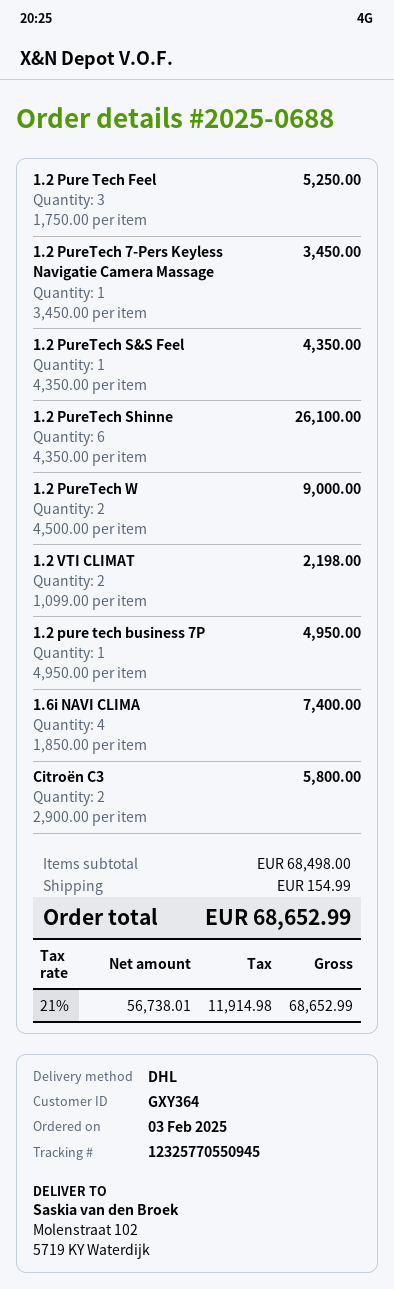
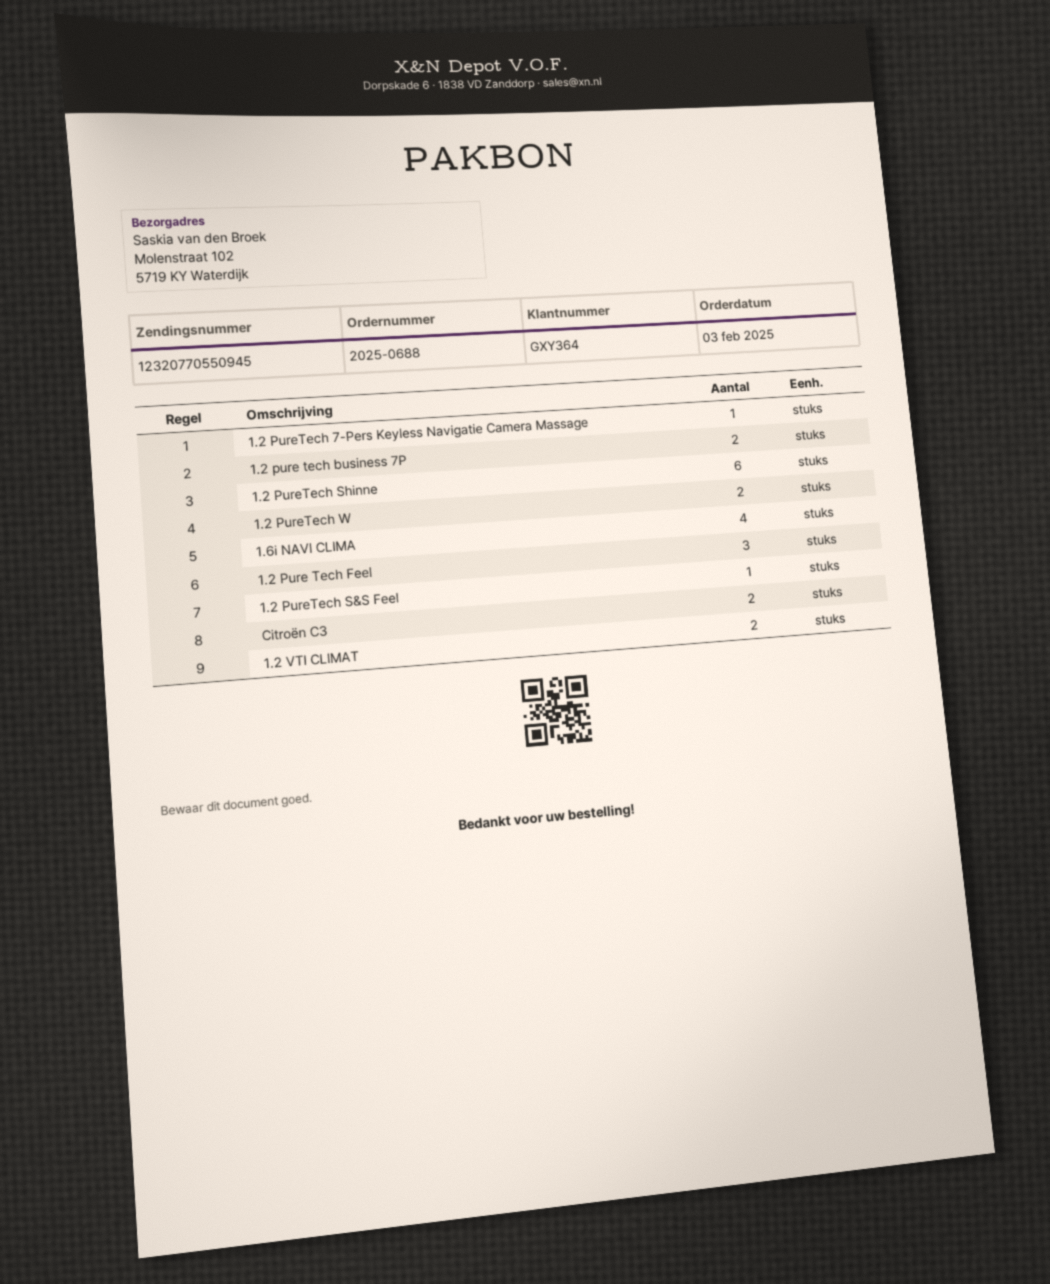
tracking number: 12325770550945 -> 12320770550945
1.2 pure tech business 7P: 1 -> 2

